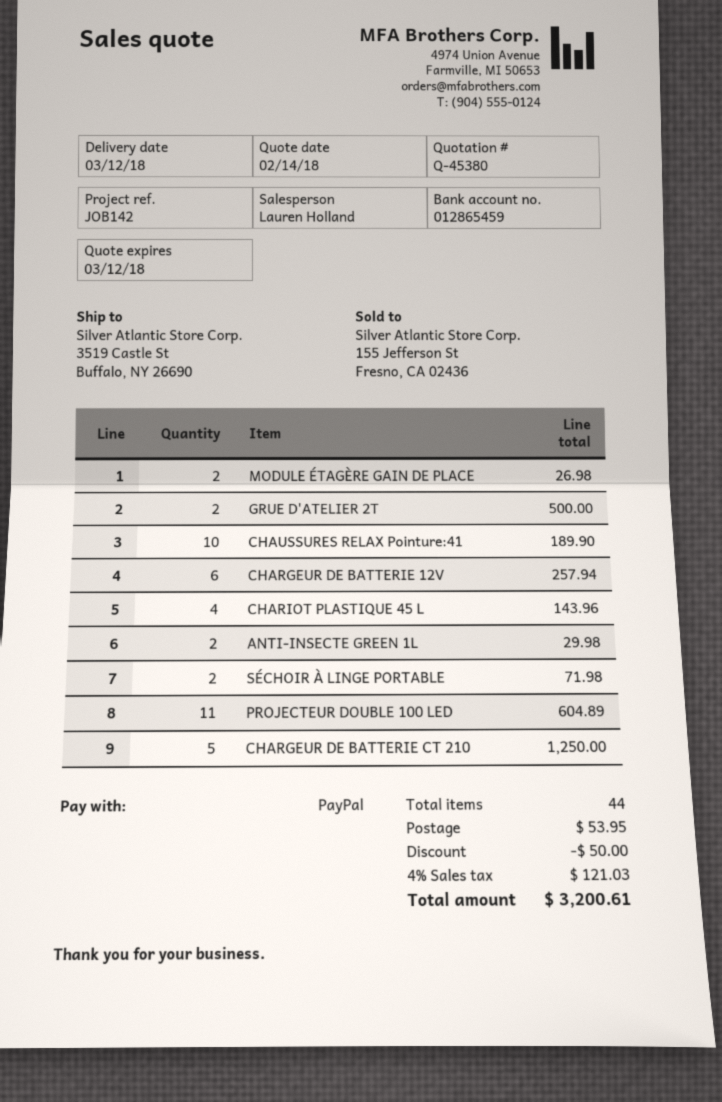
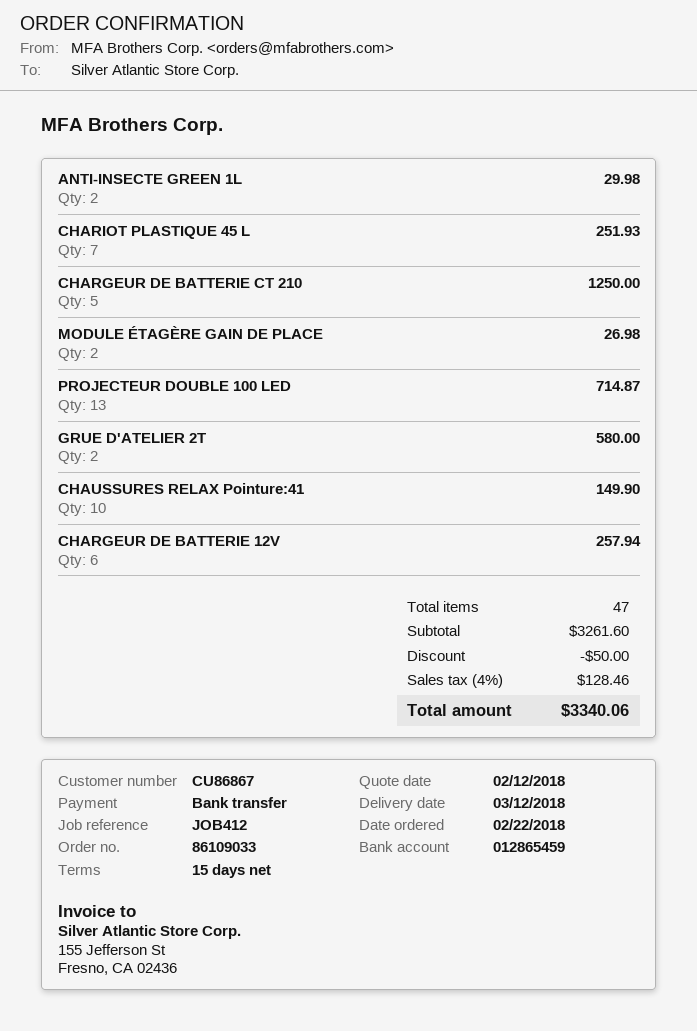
quote date: 2018-02-14 -> 2018-02-12
reference: JOB142 -> JOB412
payment method: PayPal -> bank transfer
GRUE D'ATELIER 2T: 2 for 500.00 -> 2 for 580.00
CHAUSSURES RELAX Pointure:41: 10 for 189.90 -> 10 for 149.90
CHARIOT PLASTIQUE 45 L: 4 for 143.96 -> 7 for 251.93
SÉCHOIR À LINGE PORTABLE: 2 for 71.98 -> none
PROJECTEUR DOUBLE 100 LED: 11 for 604.89 -> 13 for 714.87
total quantity: 44 -> 47
shipping: 53.95 -> none
tax: 4% = 121.03 -> 4% = 128.46
total: 3200.61 -> 3340.06

